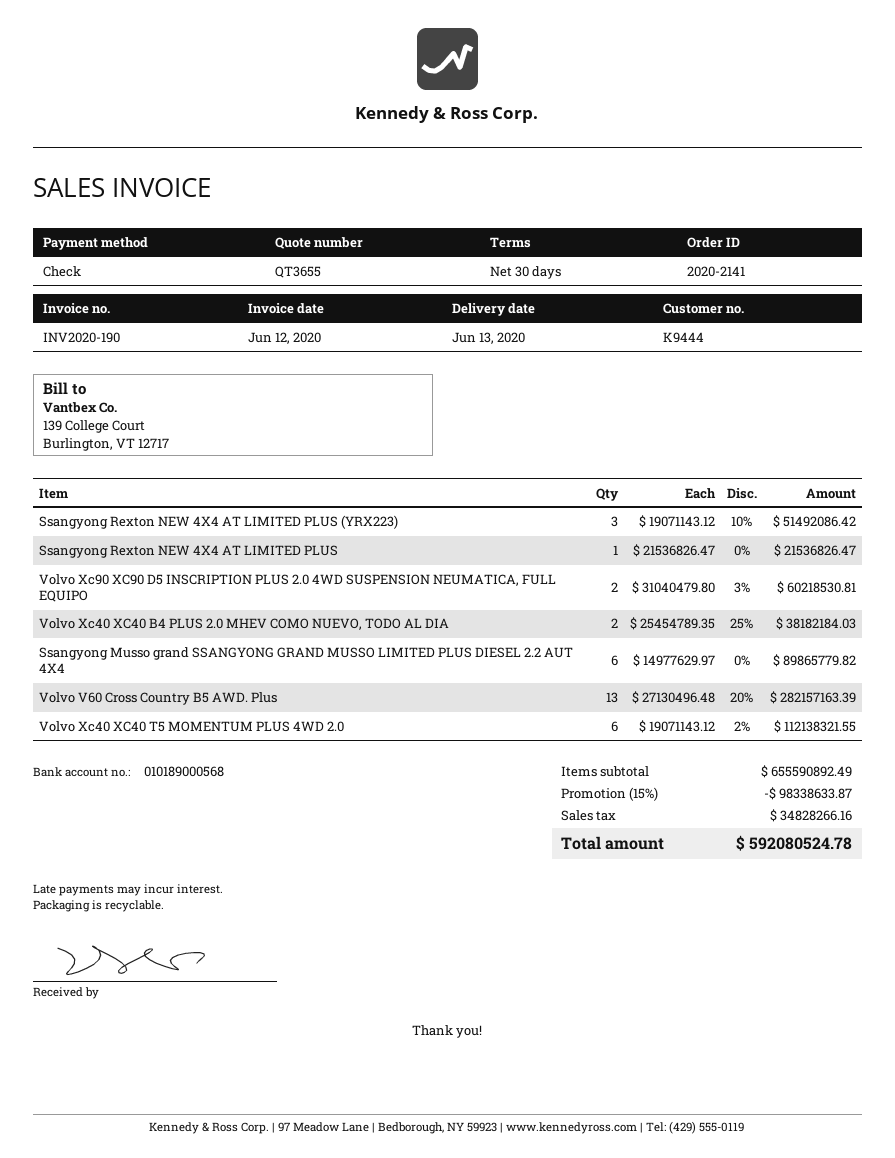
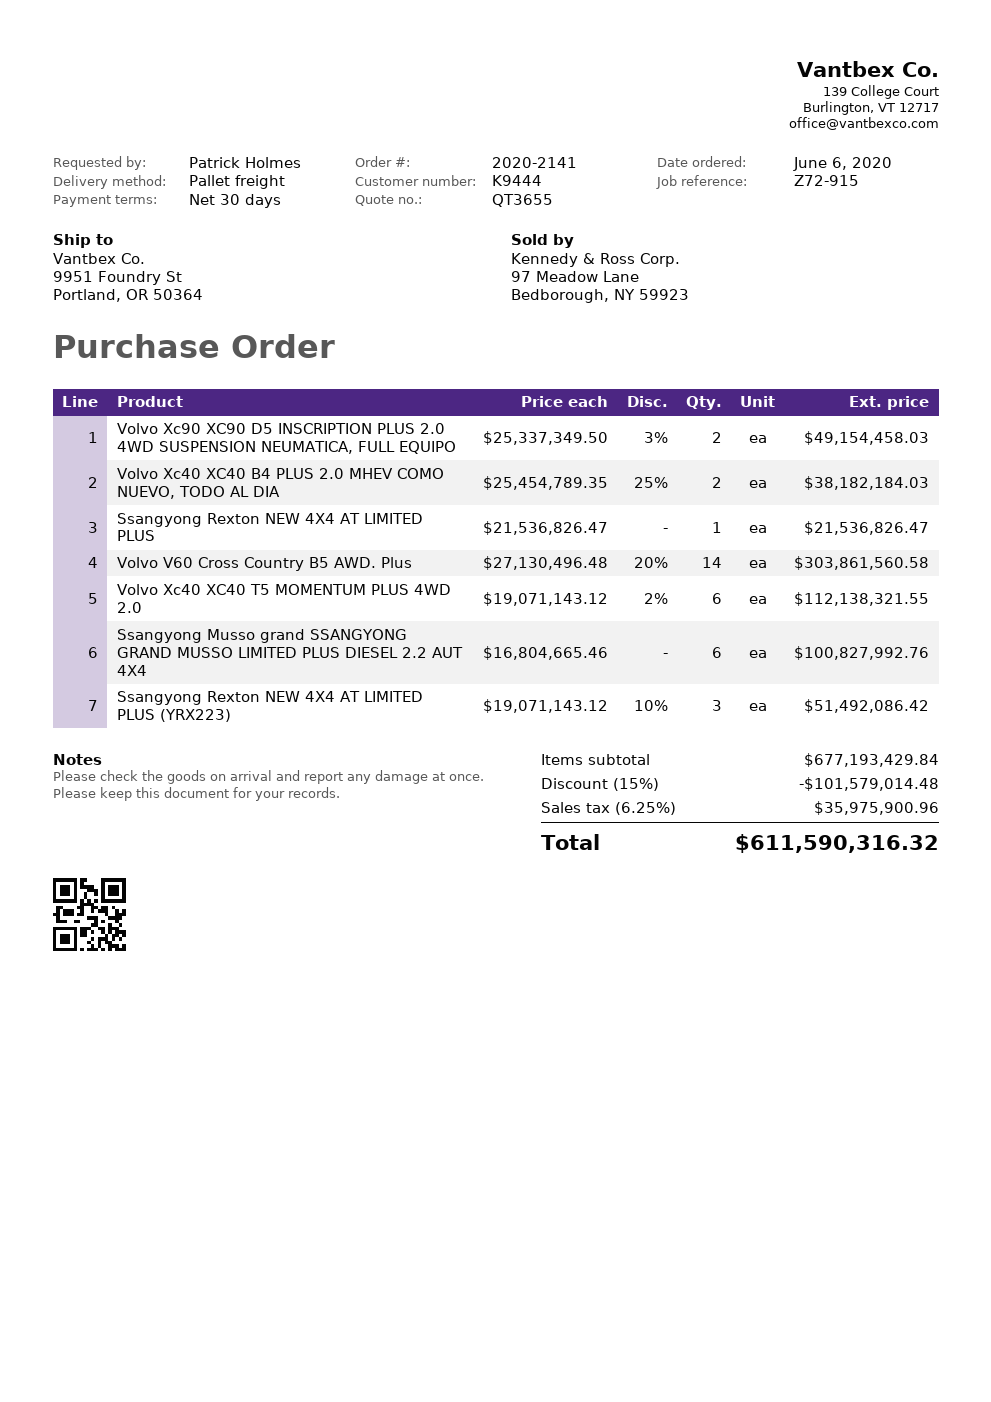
Volvo Xc90 XC90 D5 INSCRIPTION PLUS 2.0 4WD SUSPENSION NEUMATICA, FULL EQUIPO: 2 x 31040479.80 - 3% = 60218530.81 -> 2 x 25337349.50 - 3% = 49154458.03
Ssangyong Musso grand SSANGYONG GRAND MUSSO LIMITED PLUS DIESEL 2.2 AUT 4X4: 6 x 14977629.97 = 89865779.82 -> 6 x 16804665.46 = 100827992.76
Volvo V60 Cross Country B5 AWD. Plus: 13 x 27130496.48 - 20% = 282157163.39 -> 14 x 27130496.48 - 20% = 303861560.58
subtotal: 655590892.49 -> 677193429.84
discount: 15% = 98338633.87 -> 15% = 101579014.48
tax: 34828266.16 -> 35975900.96
total: 592080524.78 -> 611590316.32

